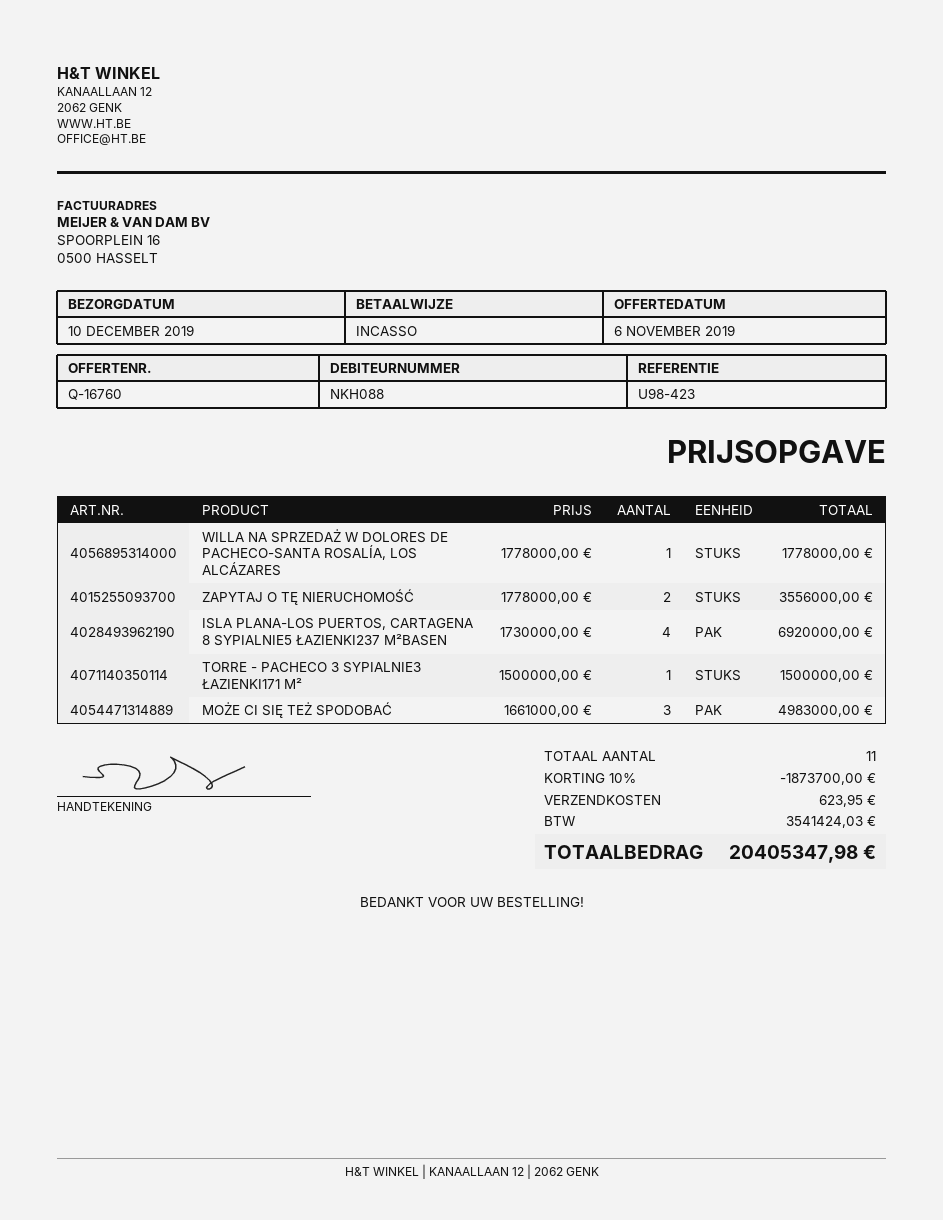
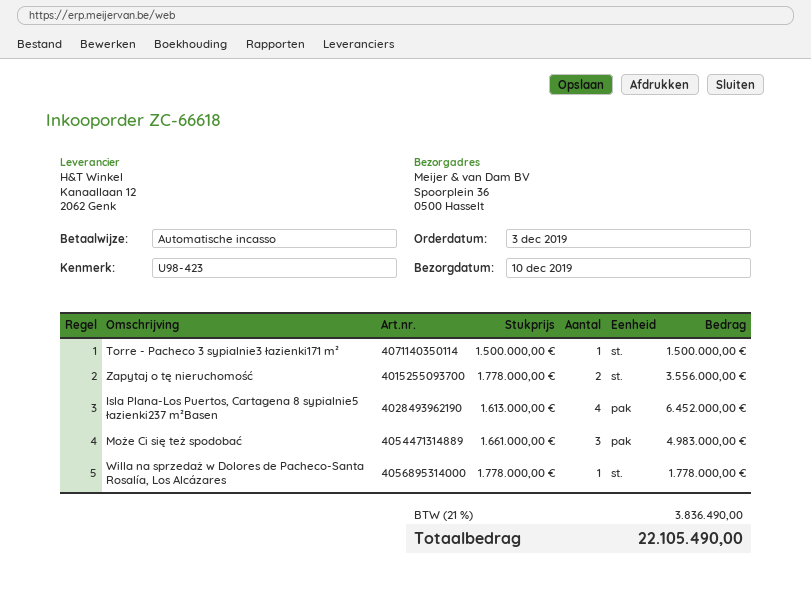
ISLA PLANA-LOS PUERTOS, CARTAGENA 8 SYPIALNIE5 ŁAZIENKI237 M²BASEN: 4 x 1730000.00 = 6920000.00 -> 4 x 1613000.00 = 6452000.00
discount: 10% = 1873700.00 -> none
shipping: 623.95 -> none
tax: 3541424.03 -> 3836490.00
total: 20405347.98 -> 22105490.00

